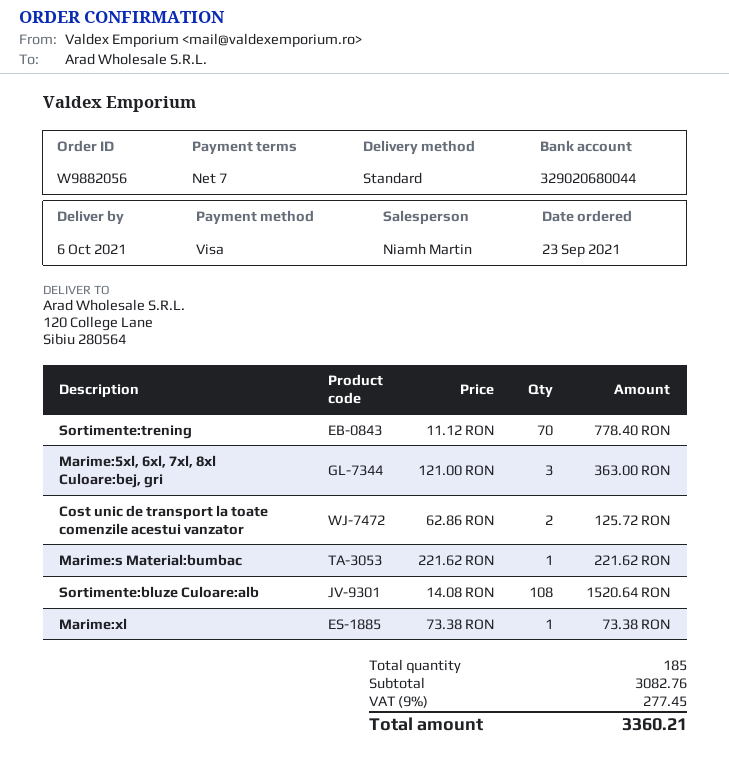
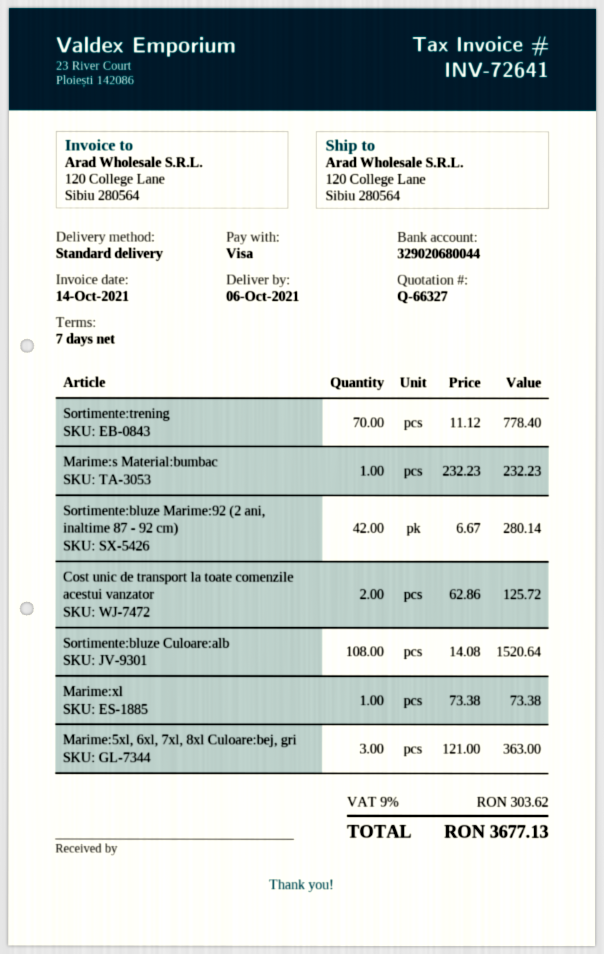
Marime:s Material:bumbac: 1 x 221.62 = 221.62 -> 1 x 232.23 = 232.23
Sortimente:bluze Marime:92 (2 ani, inaltime 87 - 92 cm): none -> 42 x 6.67 = 280.14
tax: 9% = 277.45 -> 9% = 303.62
total: 3360.21 -> 3677.13

